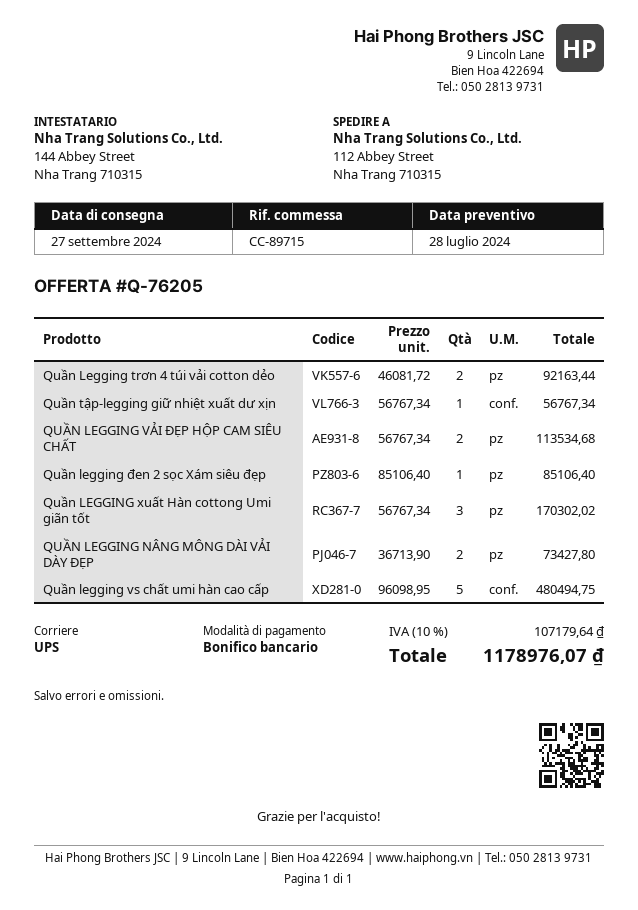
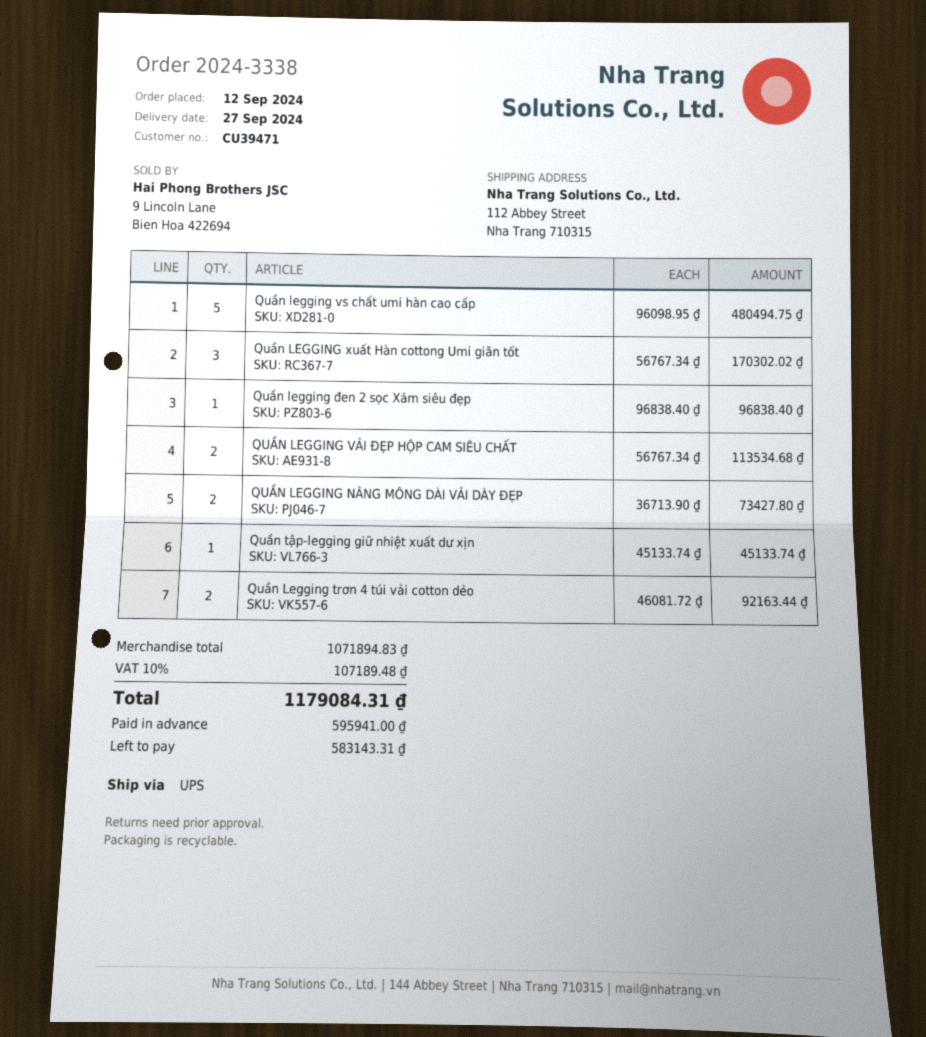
Quần tập-legging giữ nhiệt xuất dư xịn: 1 x 56767.34 = 56767.34 -> 1 x 45133.74 = 45133.74
Quần legging đen 2 sọc Xám siêu đẹp: 1 x 85106.40 = 85106.40 -> 1 x 96838.40 = 96838.40
tax: 10% = 107179.64 -> 10% = 107189.48
total: 1178976.07 -> 1179084.31

